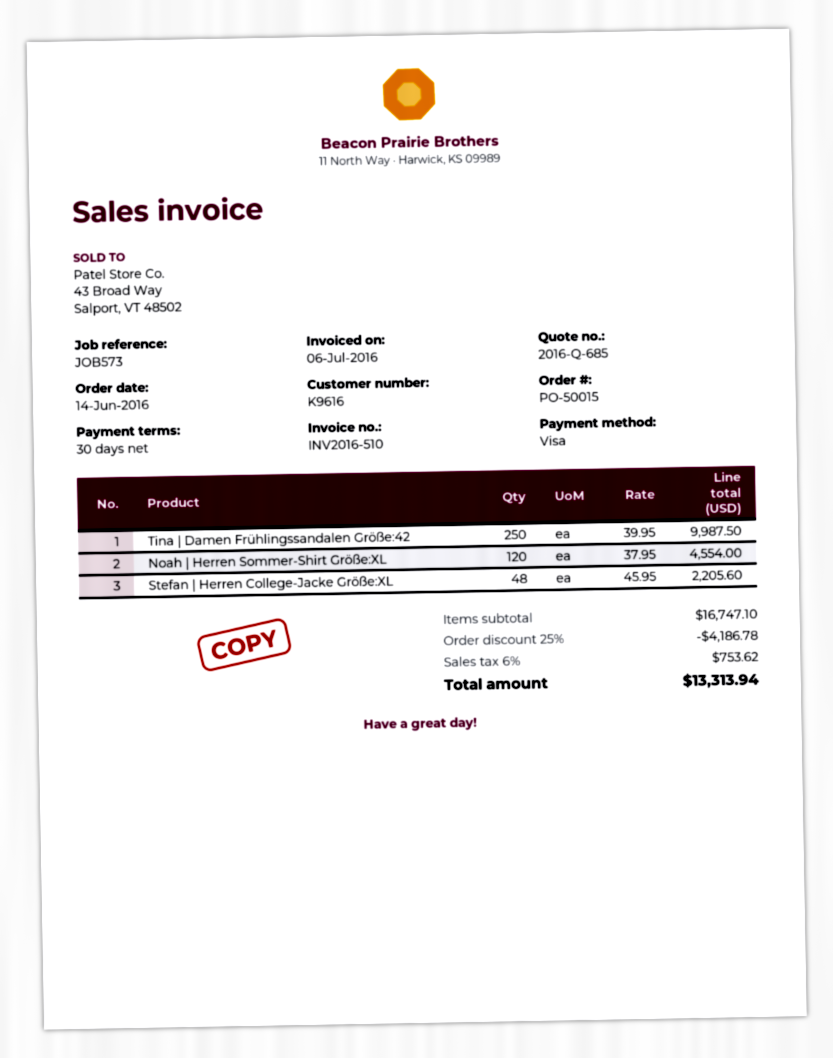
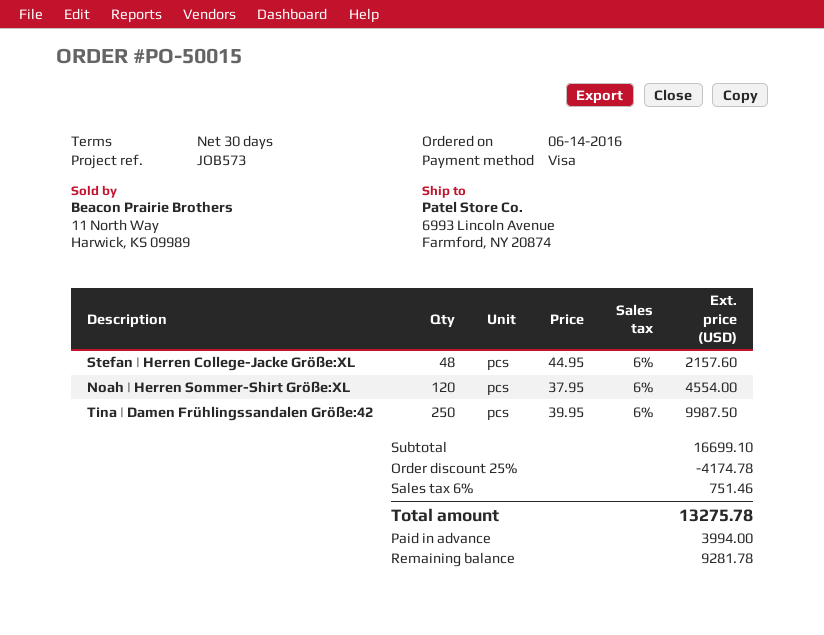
Stefan | Herren College-Jacke Größe:XL: 48 x 45.95 = 2205.60 -> 48 x 44.95 = 2157.60
subtotal: 16747.10 -> 16699.10
discount: 25% = 4186.78 -> 25% = 4174.78
tax: 6% = 753.62 -> 6% = 751.46
total: 13313.94 -> 13275.78

